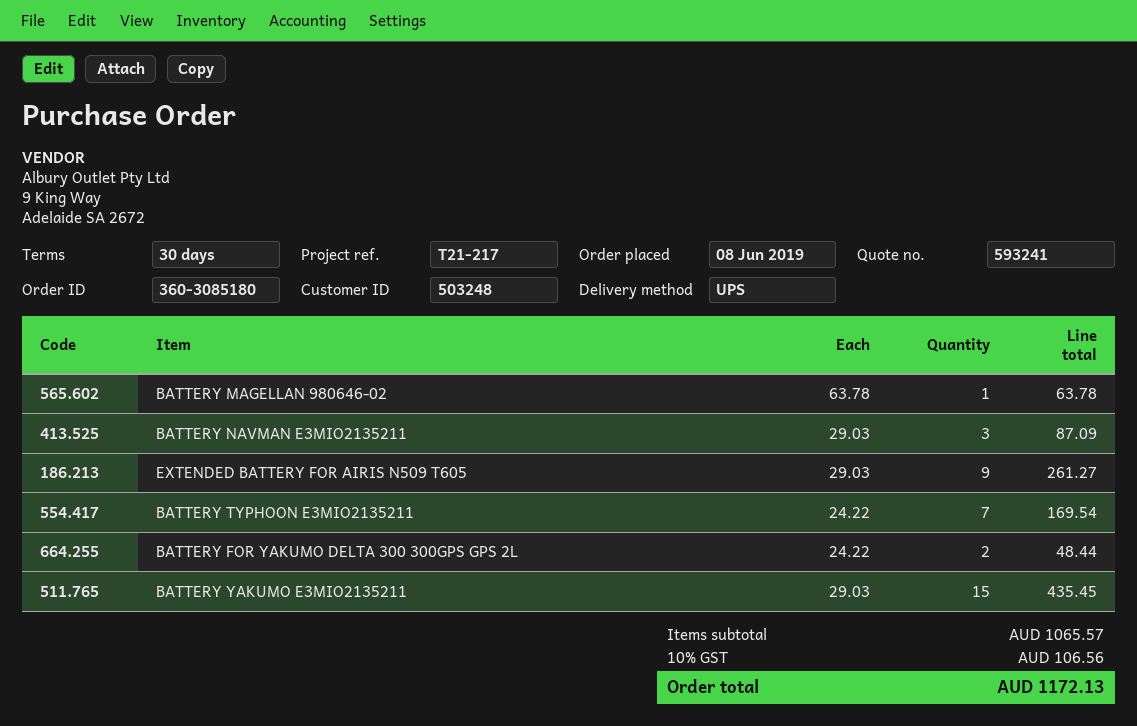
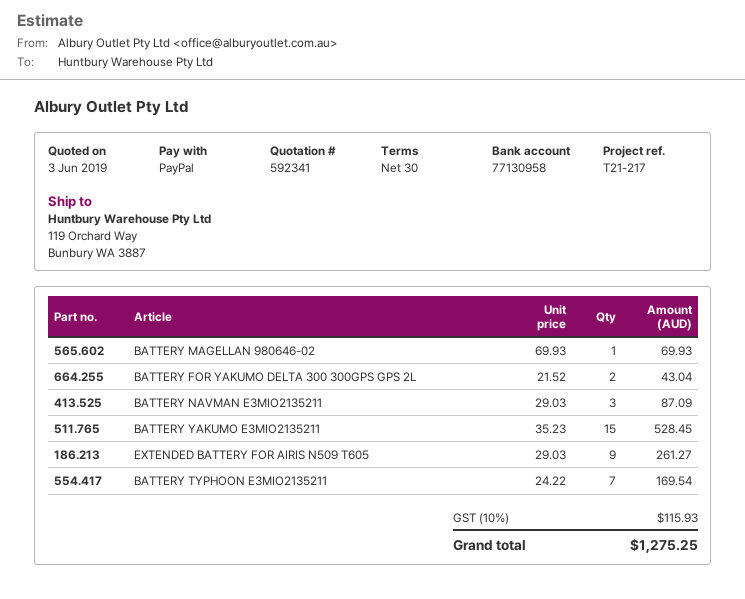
quote number: 593241 -> 592341
BATTERY MAGELLAN 980646-02: 1 x 63.78 = 63.78 -> 1 x 69.93 = 69.93
BATTERY FOR YAKUMO DELTA 300 300GPS GPS 2L: 2 x 24.22 = 48.44 -> 2 x 21.52 = 43.04
BATTERY YAKUMO E3MIO2135211: 15 x 29.03 = 435.45 -> 15 x 35.23 = 528.45
tax: 10% = 106.56 -> 10% = 115.93
total: 1172.13 -> 1275.25

